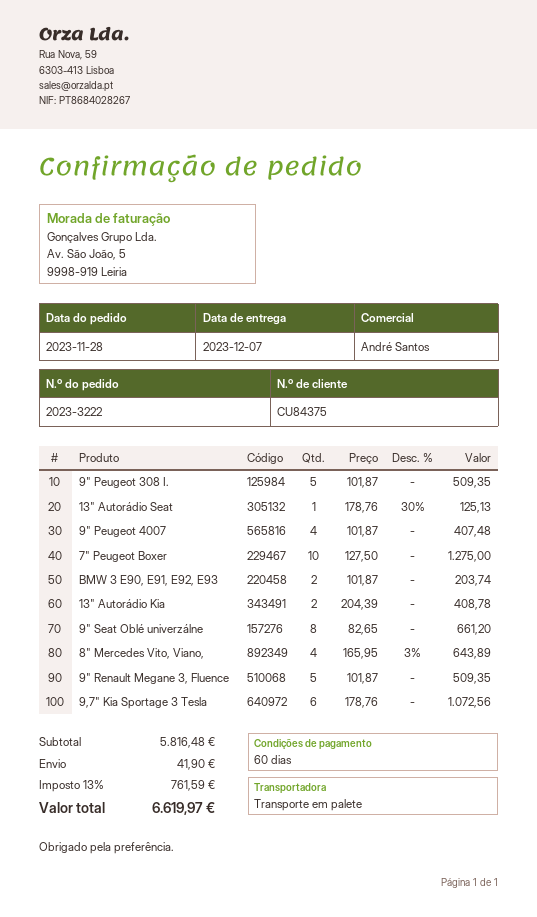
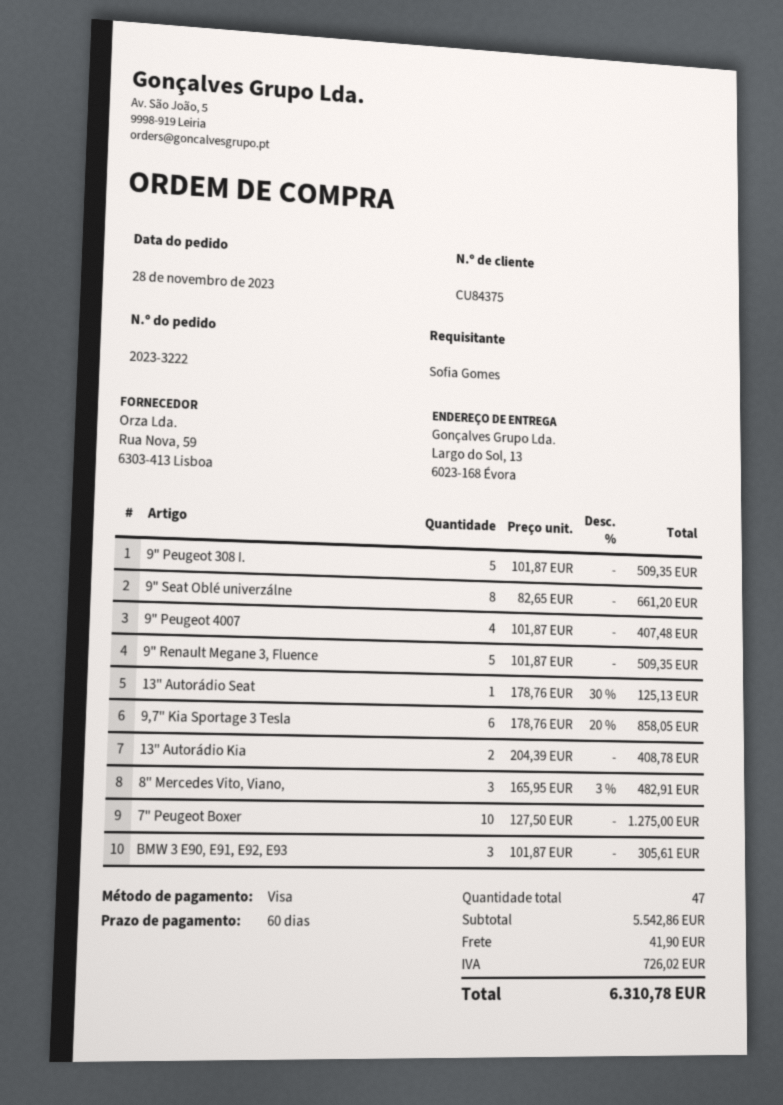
BMW 3 E90, E91, E92, E93: 2 x 101.87 = 203.74 -> 3 x 101.87 = 305.61
8" Mercedes Vito, Viano,: 4 x 165.95 - 3% = 643.89 -> 3 x 165.95 - 3% = 482.91
9,7" Kia Sportage 3 Tesla: 6 x 178.76 = 1072.56 -> 6 x 178.76 - 20% = 858.05
subtotal: 5816.48 -> 5542.86
tax: 761.59 -> 726.02
total: 6619.97 -> 6310.78

